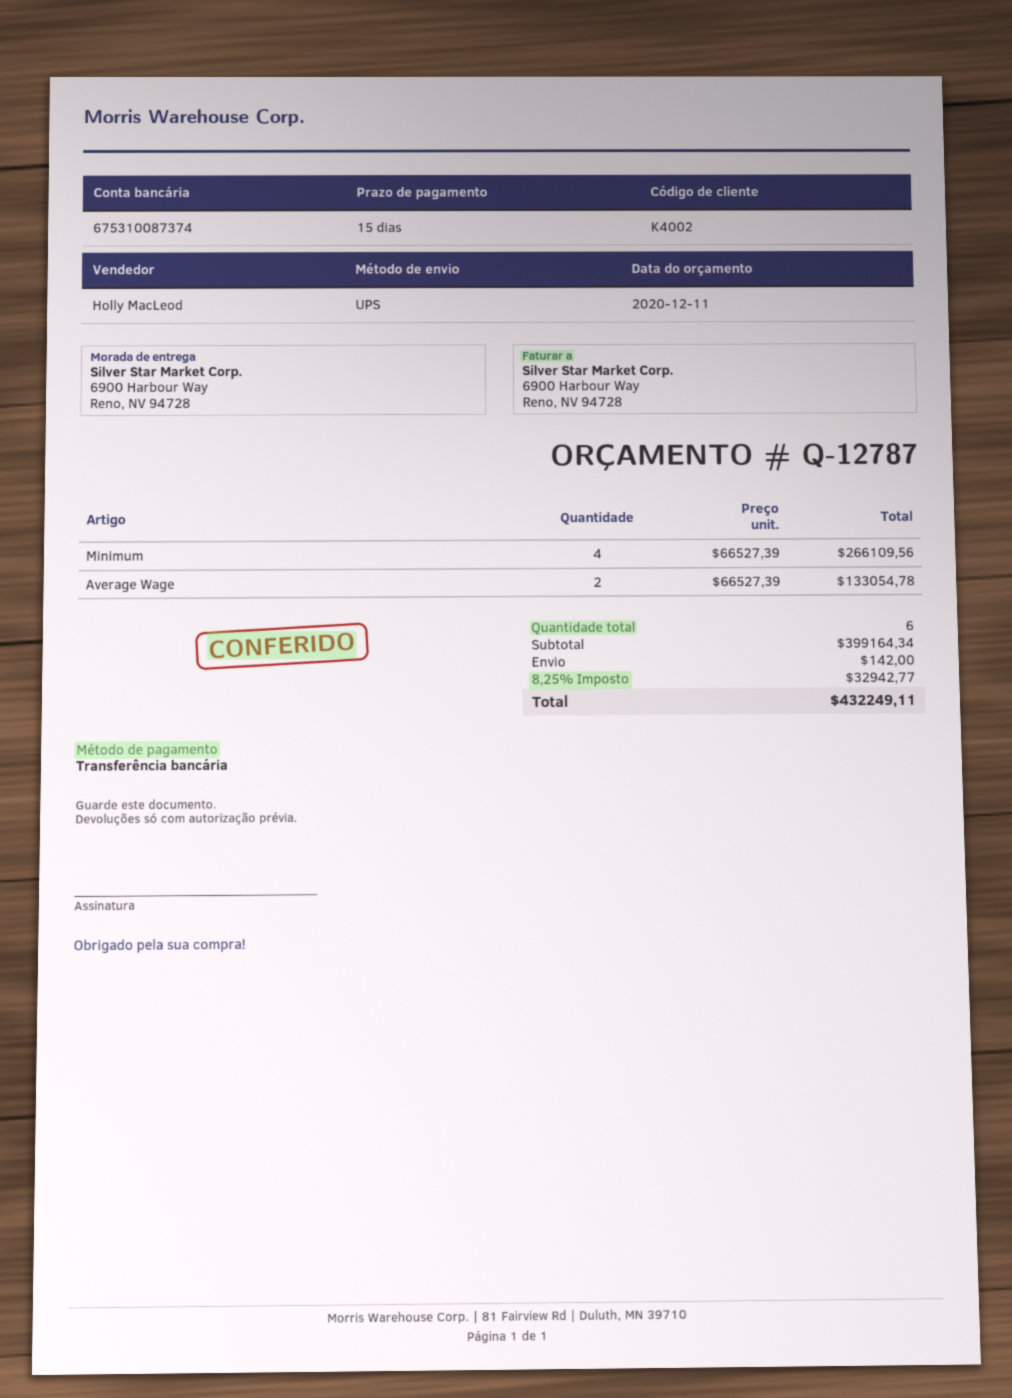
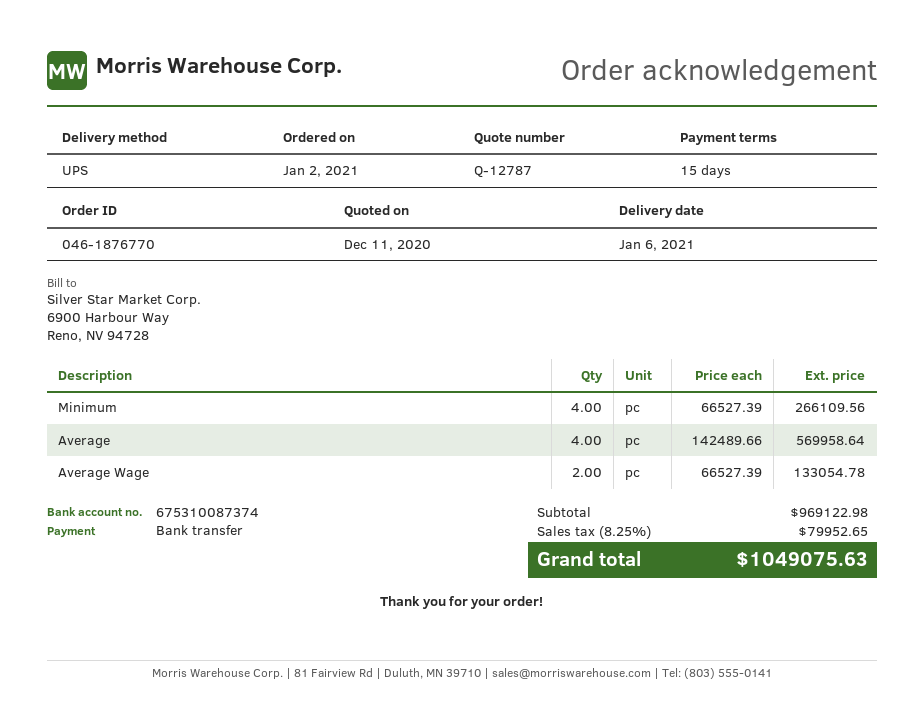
Average: none -> 4 x 142489.66 = 569958.64
subtotal: 399164.34 -> 969122.98
shipping: 142.00 -> none
tax: 8.25% = 32942.77 -> 8.25% = 79952.65
total: 432249.11 -> 1049075.63

